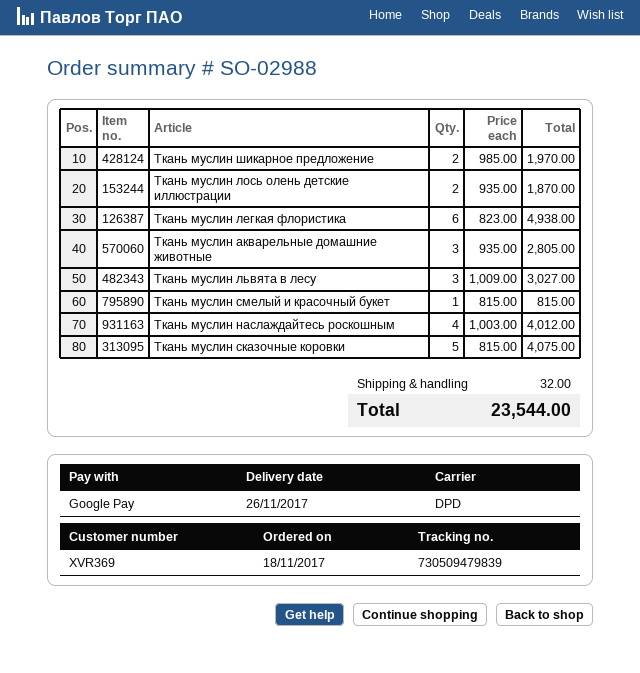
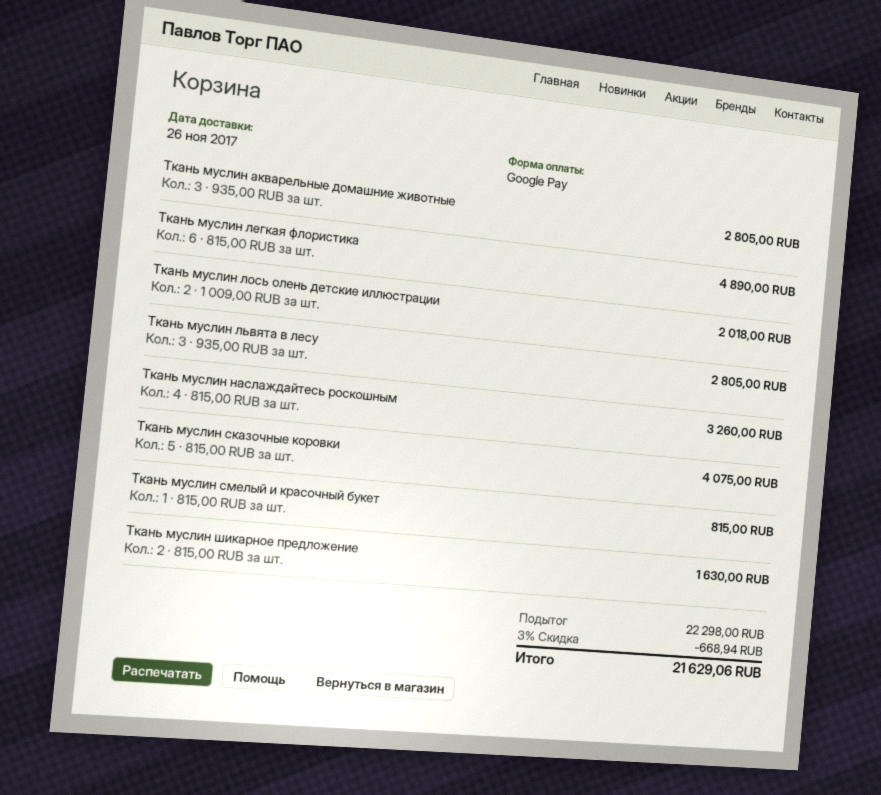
Ткань муслин шикарное предложение: 2 x 985.00 = 1970.00 -> 2 x 815.00 = 1630.00
Ткань муслин лось олень детские иллюстрации: 2 x 935.00 = 1870.00 -> 2 x 1009.00 = 2018.00
Ткань муслин легкая флористика: 6 x 823.00 = 4938.00 -> 6 x 815.00 = 4890.00
Ткань муслин львята в лесу: 3 x 1009.00 = 3027.00 -> 3 x 935.00 = 2805.00
Ткань муслин наслаждайтесь роскошным: 4 x 1003.00 = 4012.00 -> 4 x 815.00 = 3260.00
discount: none -> 3% = 668.94
shipping: 32.00 -> none
total: 23544.00 -> 21629.06

